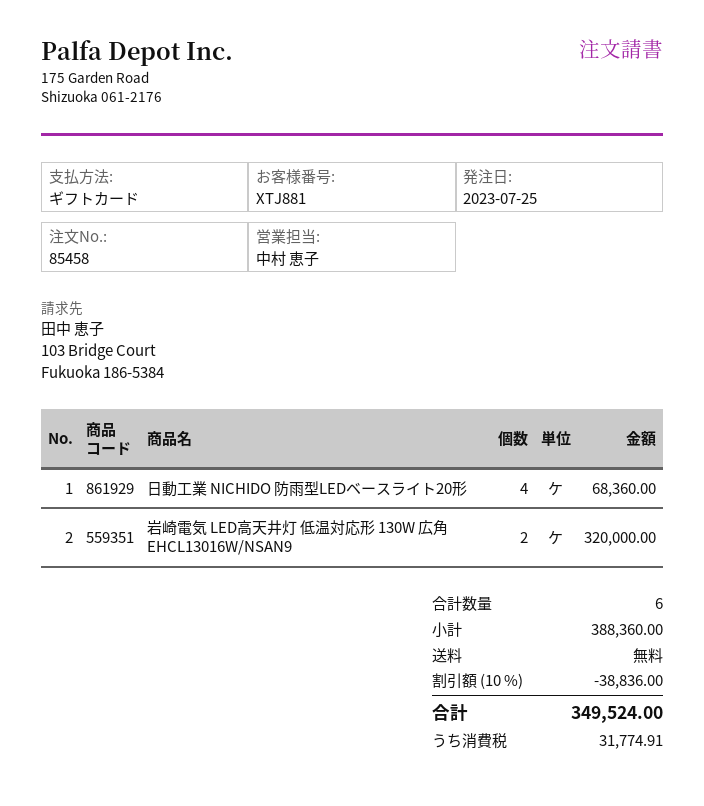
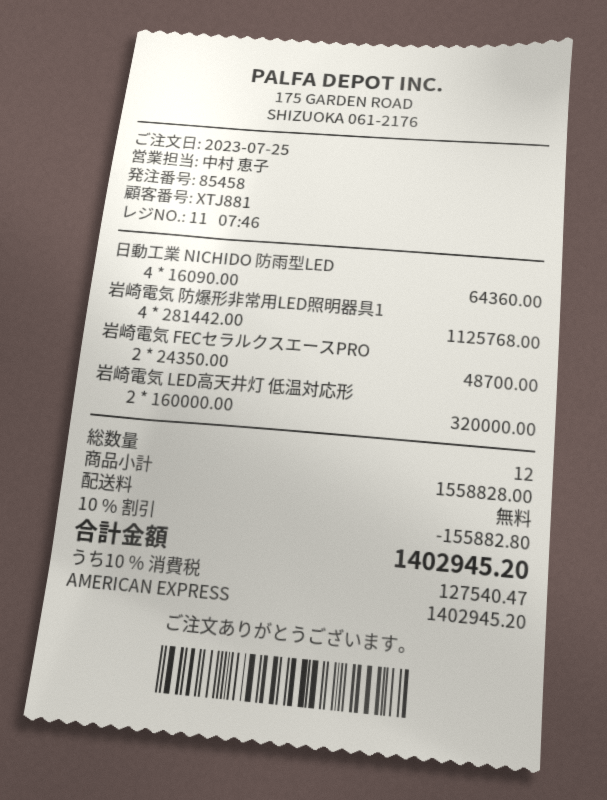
payment method: gift card -> American Express
日動工業 NICHIDO 防雨型LEDベースライト20形: 4 for 68360.00 -> 4 for 64360.00
岩崎電気 防爆形非常用LED照明器具1: none -> 4 for 1125768.00
岩崎電気 FECセラルクスエースPRO: none -> 2 for 48700.00
total quantity: 6 -> 12
subtotal: 388360.00 -> 1558828.00
discount: 10% = 38836.00 -> 10% = 155882.80
tax: 31774.91 -> 127540.47
total: 349524.00 -> 1402945.20

